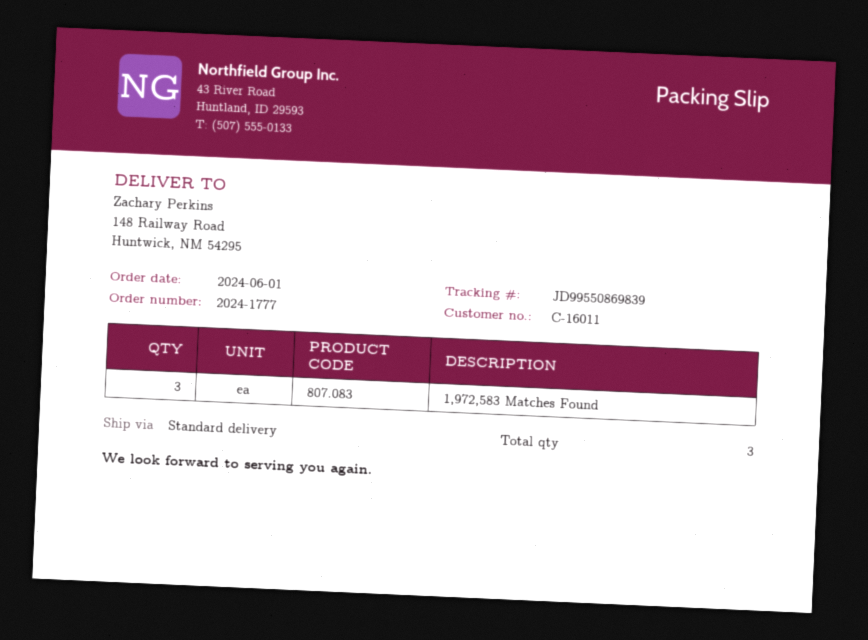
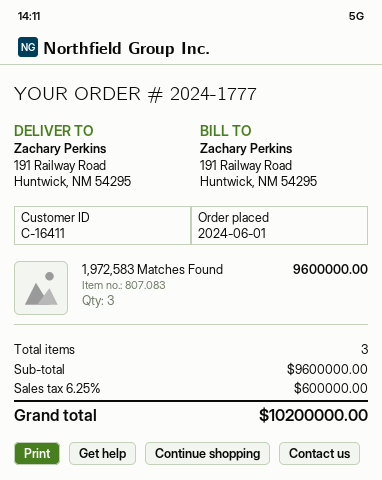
customer number: C-16011 -> C-16411
ship to: 148 Railway Road, Huntwick, NM 54295 -> 191 Railway Road, Huntwick, NM 54295

